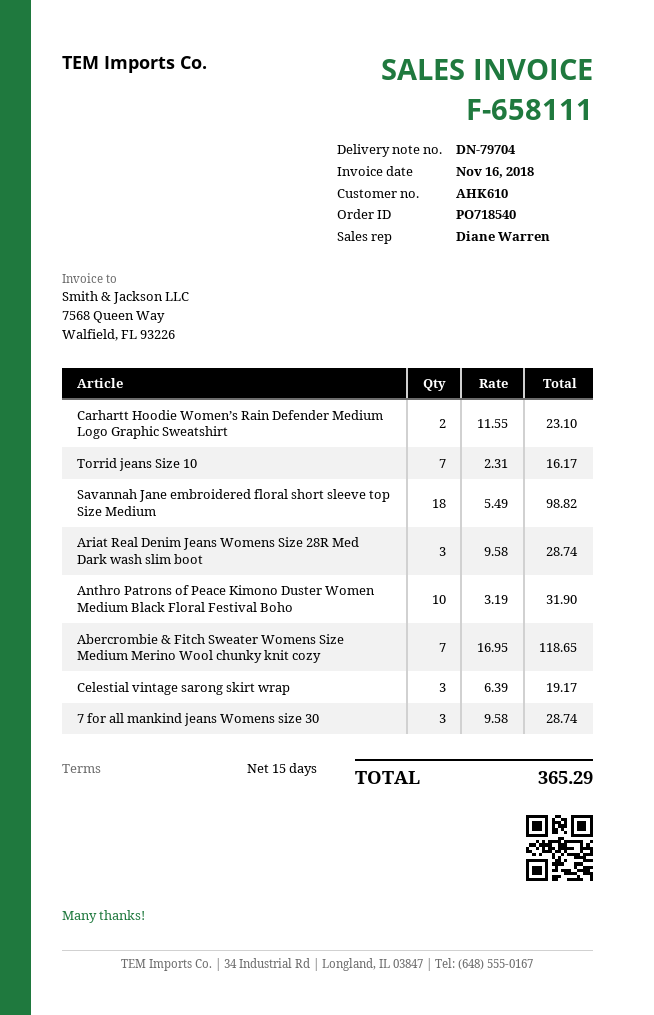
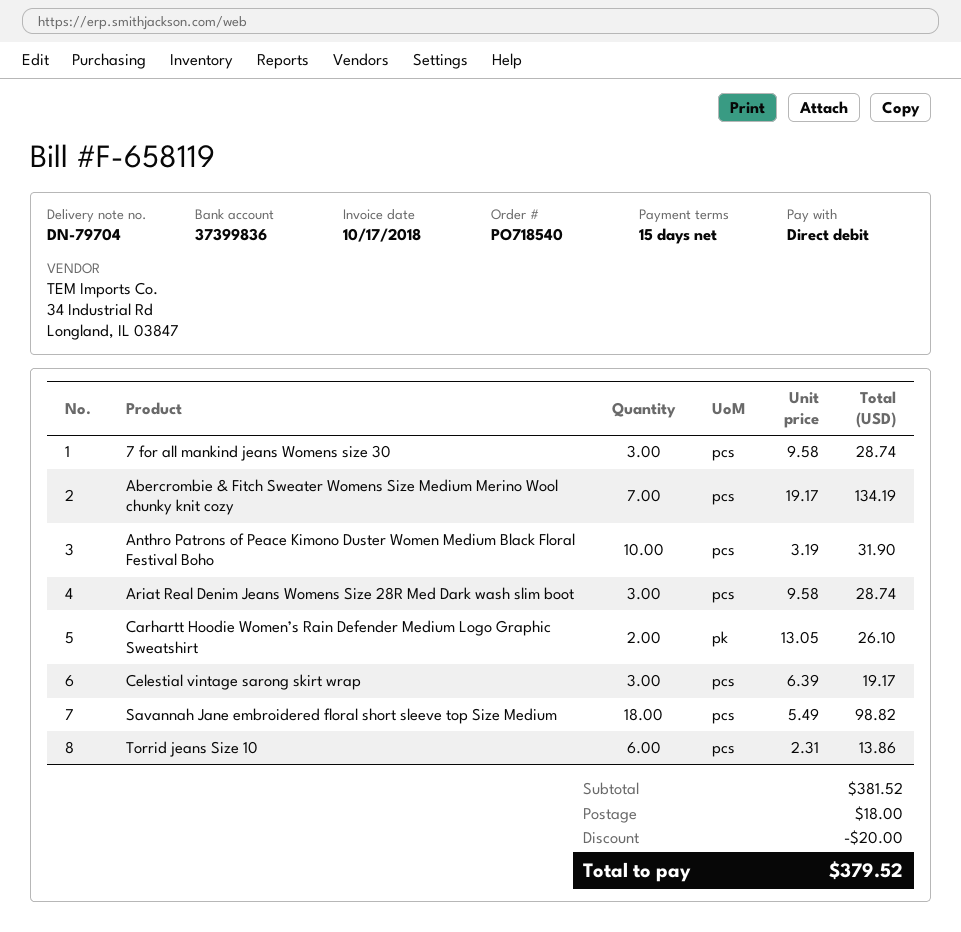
invoice number: F-658111 -> F-658119
invoice date: 2018-11-16 -> 2018-10-17
Carhartt Hoodie Women’s Rain Defender Medium Logo Graphic Sweatshirt: 2 x 11.55 = 23.10 -> 2 x 13.05 = 26.10
Torrid jeans Size 10: 7 x 2.31 = 16.17 -> 6 x 2.31 = 13.86
Abercrombie & Fitch Sweater Womens Size Medium Merino Wool chunky knit cozy: 7 x 16.95 = 118.65 -> 7 x 19.17 = 134.19
discount: none -> 20.00
shipping: none -> 18.00
total: 365.29 -> 379.52

